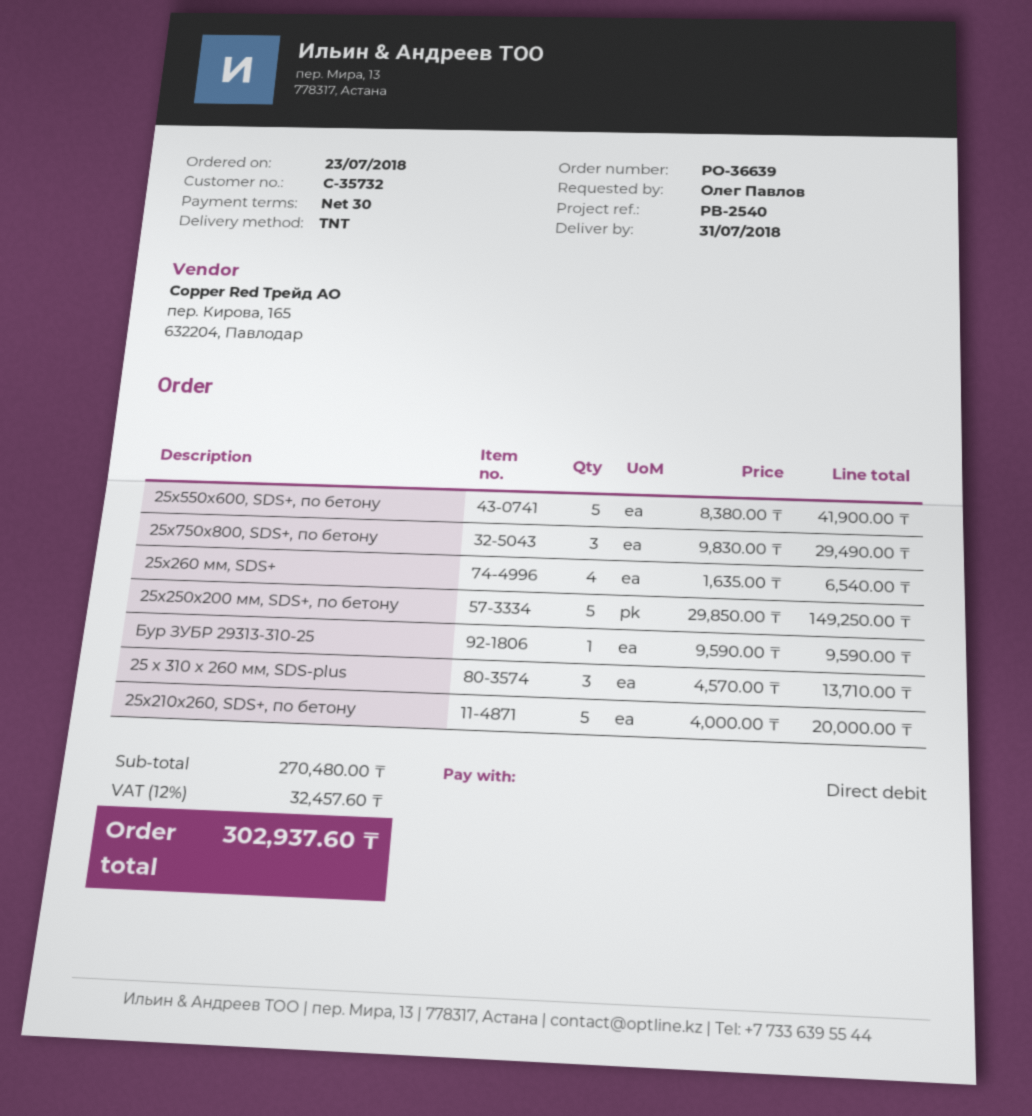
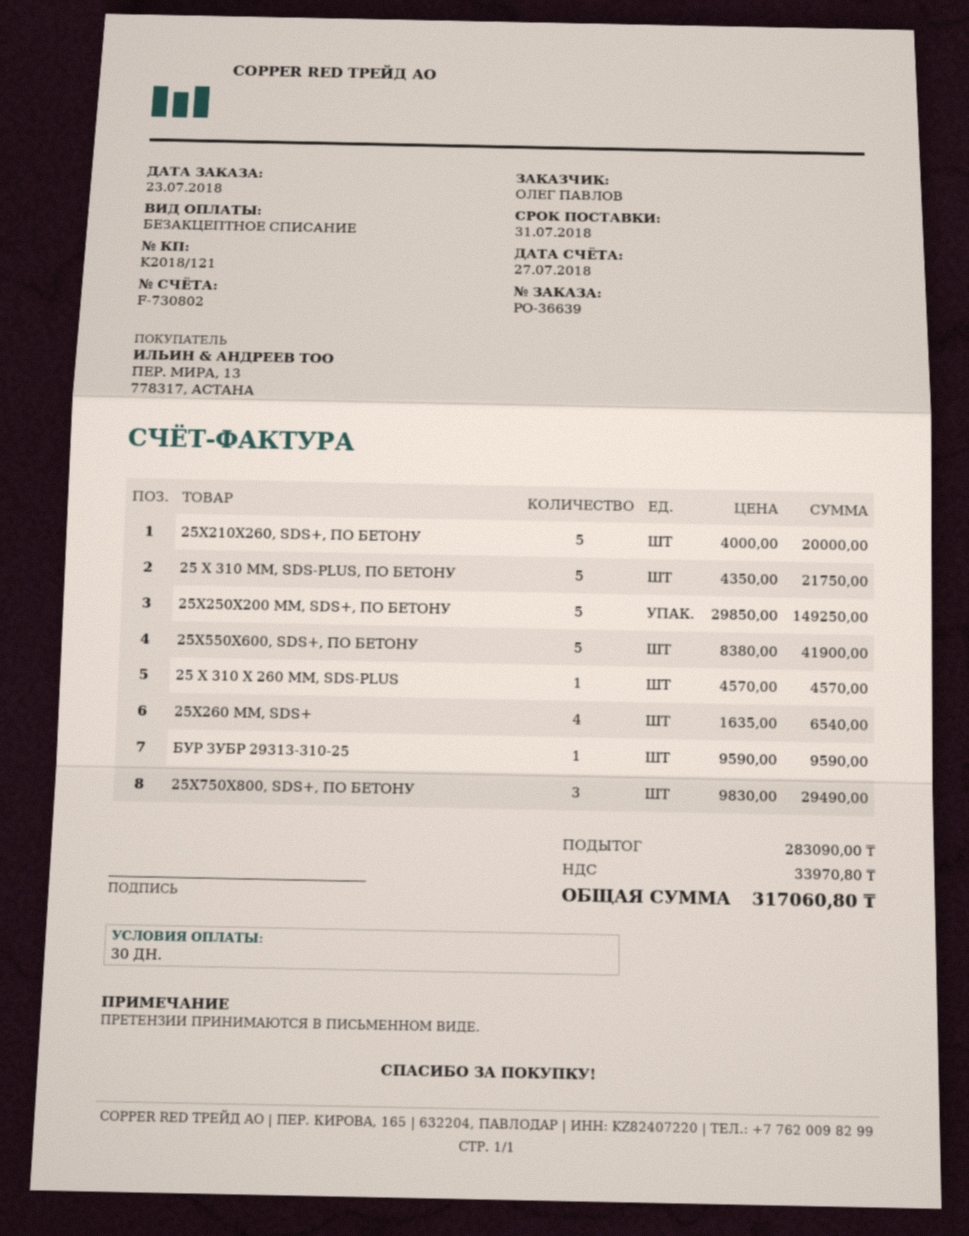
25 x 310 x 260 мм, SDS-plus: 3 x 4570.00 = 13710.00 -> 1 x 4570.00 = 4570.00
25 X 310 ММ, SDS-PLUS, ПО БЕТОНУ: none -> 5 x 4350.00 = 21750.00
subtotal: 270480.00 -> 283090.00
tax: 32457.60 -> 33970.80
total: 302937.60 -> 317060.80

